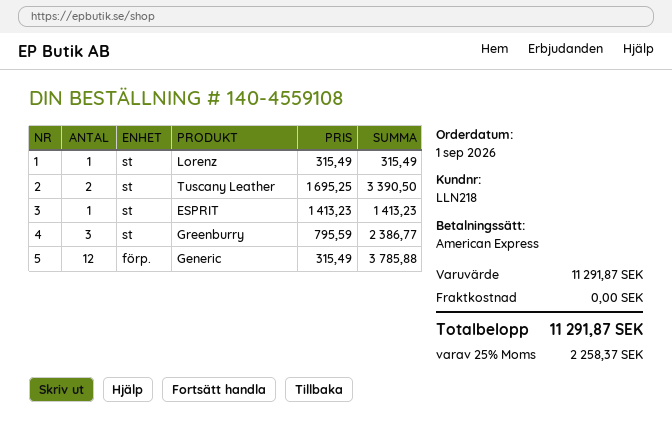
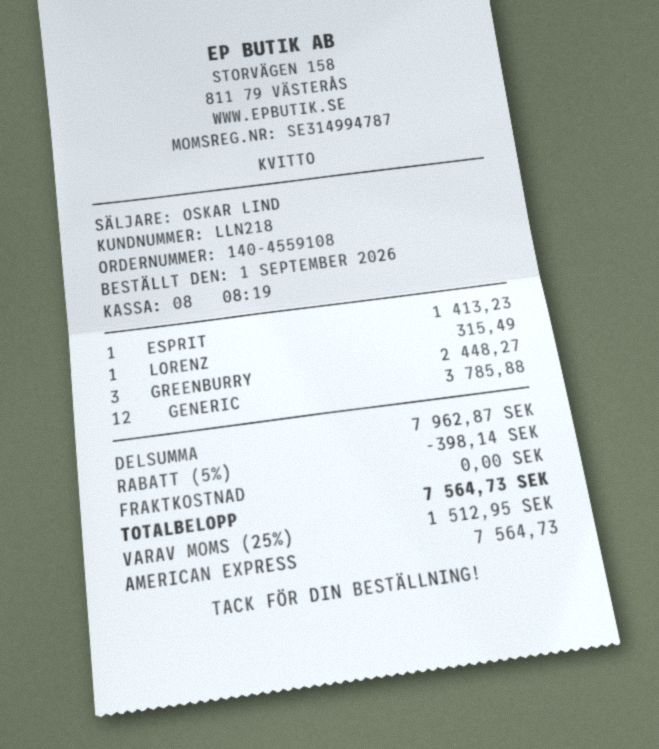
Tuscany Leather: 2 for 3390.50 -> none
Greenburry: 3 for 2386.77 -> 3 for 2448.27
subtotal: 11291.87 -> 7962.87
discount: none -> 5% = 398.14
tax: 25% = 2258.37 -> 25% = 1512.95
total: 11291.87 -> 7564.73

